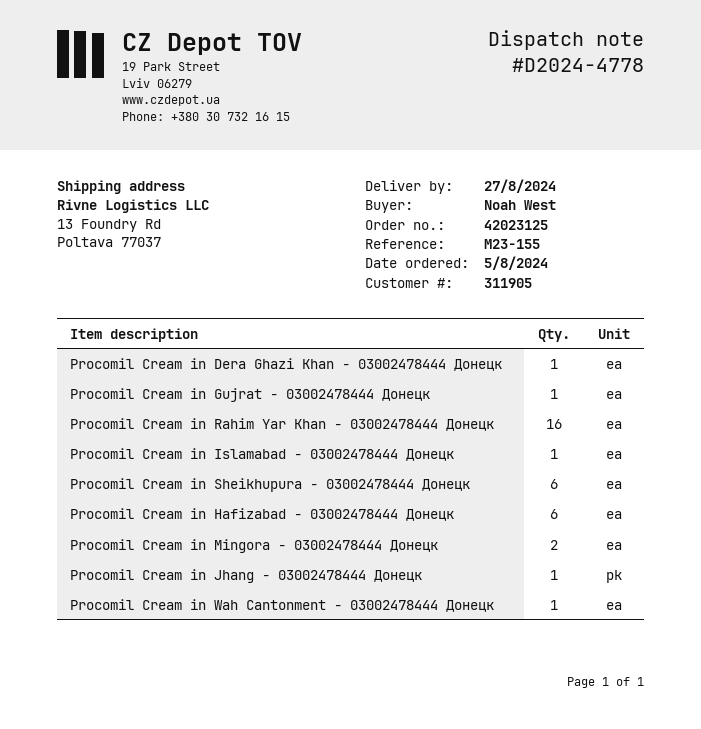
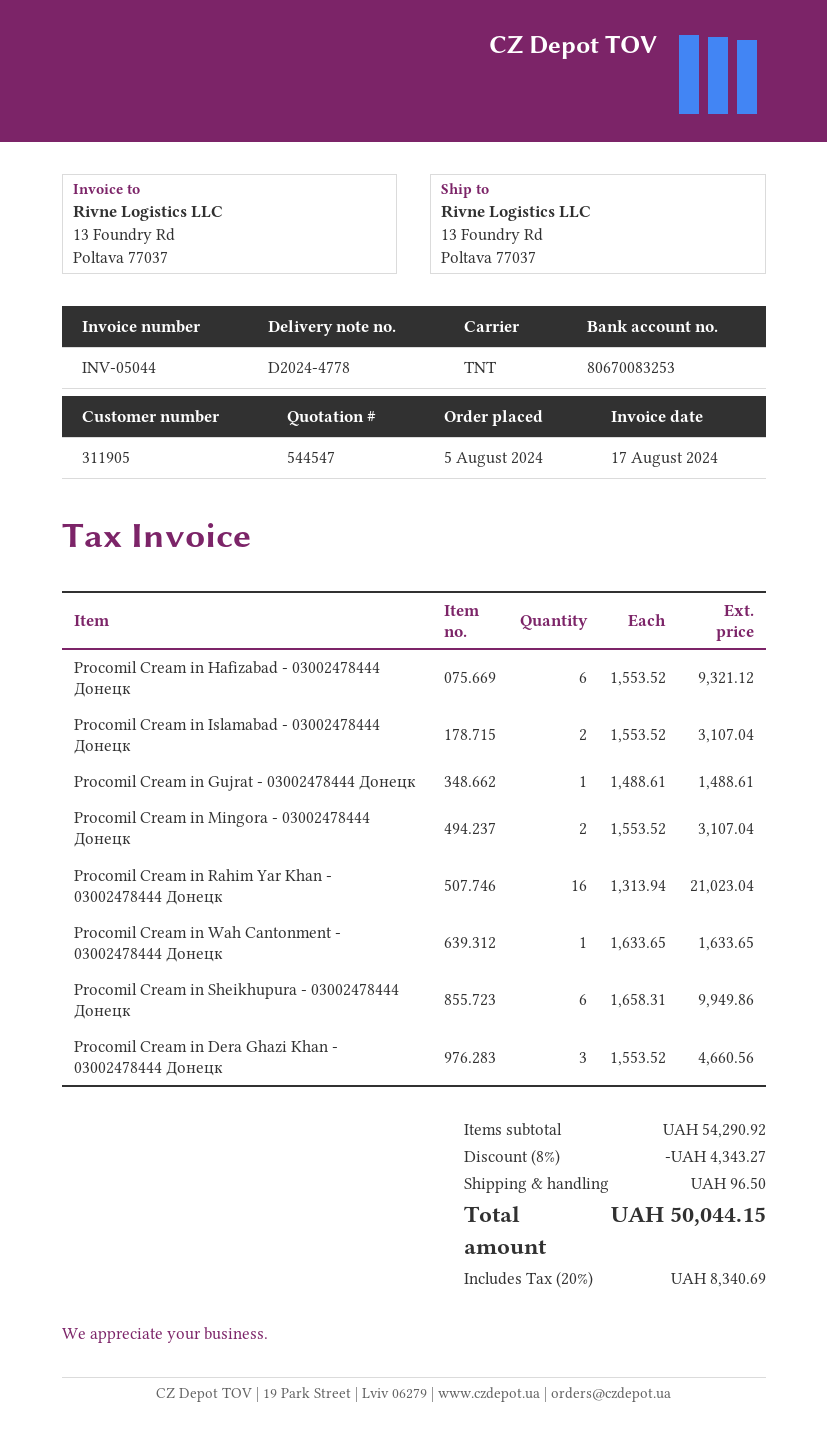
Procomil Cream in Dera Ghazi Khan - 03002478444 Донецк: 1 -> 3
Procomil Cream in Islamabad - 03002478444 Донецк: 1 -> 2
Procomil Cream in Jhang - 03002478444 Донецк: 1 -> none

